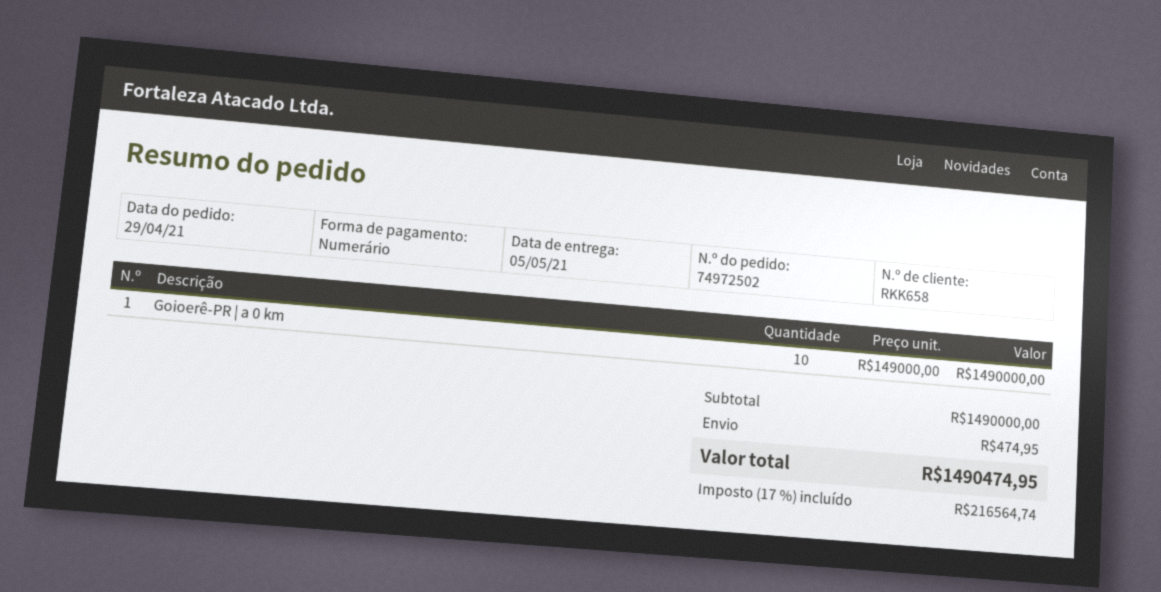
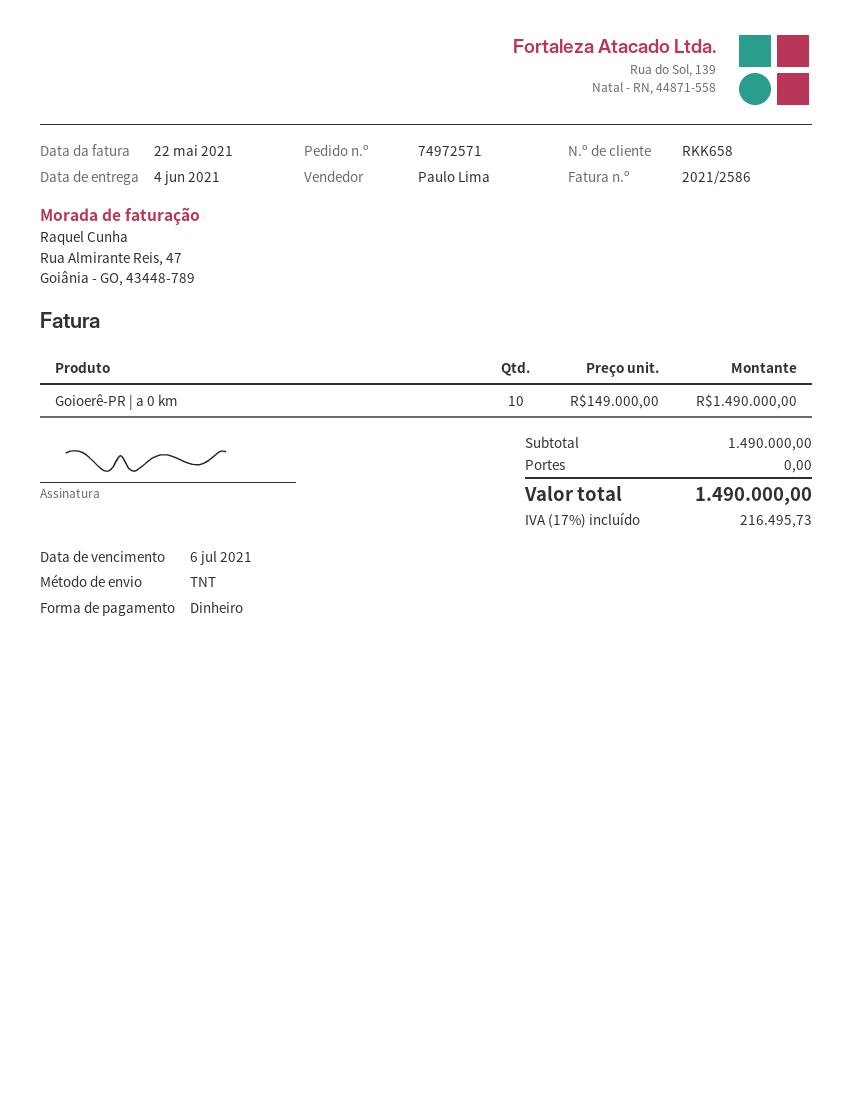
order number: 74972502 -> 74972571
delivery date: 2021-05-05 -> 2021-06-04
shipping: 474.95 -> 0.00
tax: 17% = 216564.74 -> 17% = 216495.73
total: 1490474.95 -> 1490000.00

